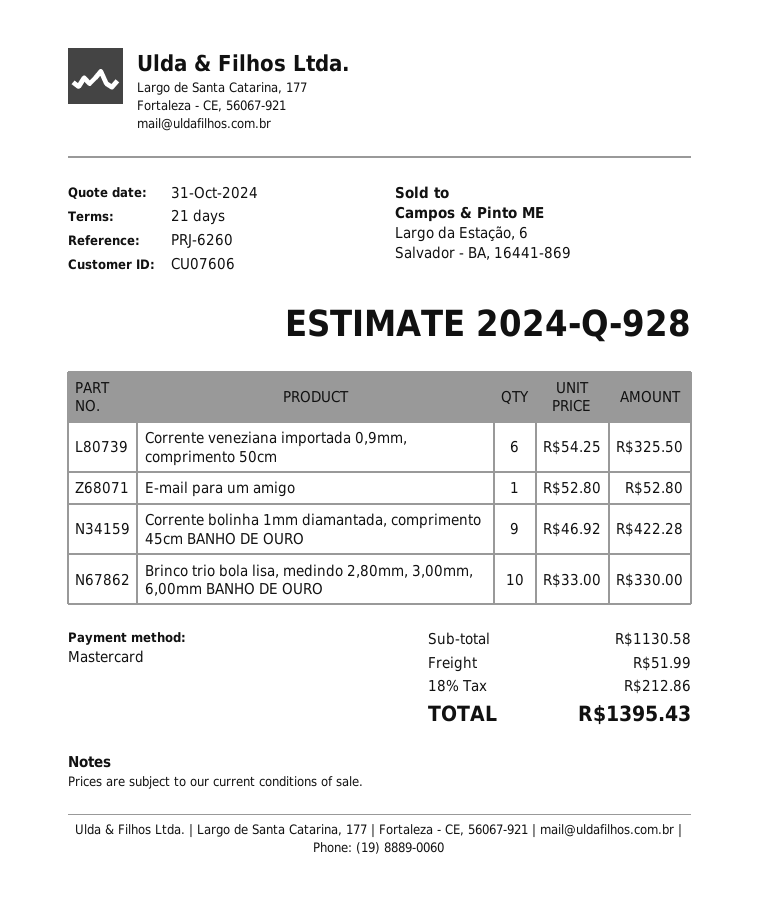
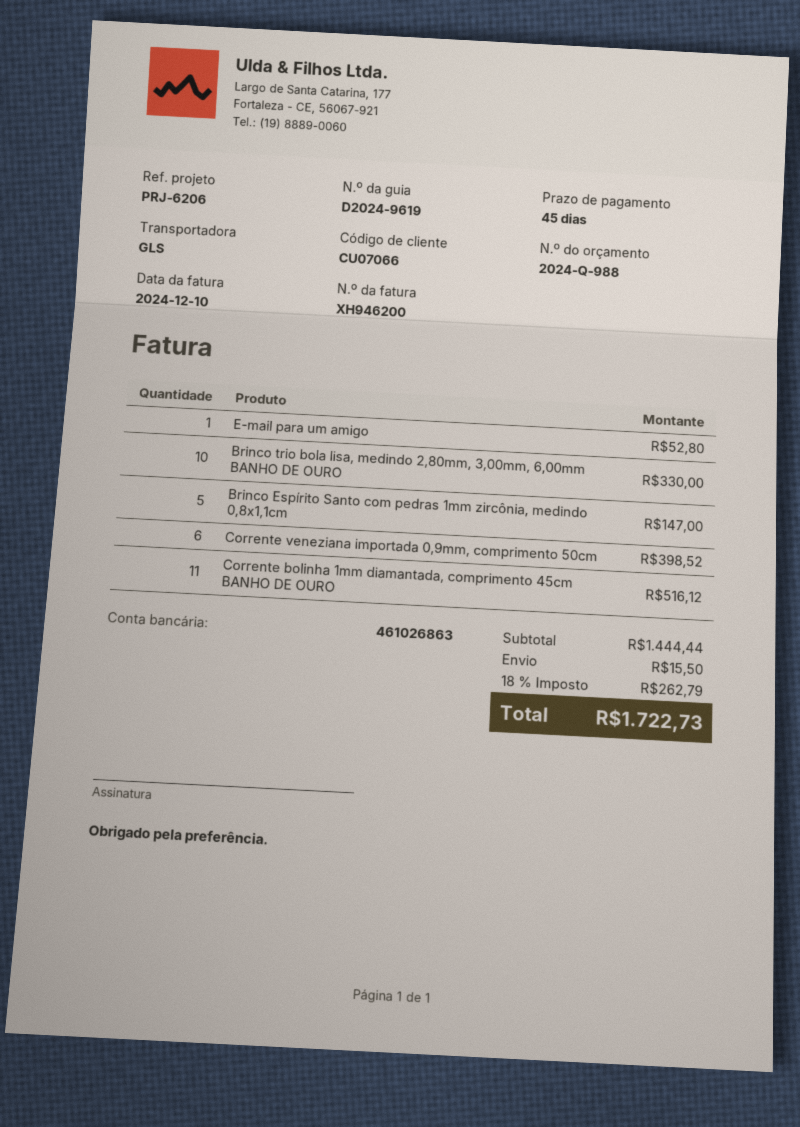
quote number: 2024-Q-928 -> 2024-Q-988
payment terms: 21 days -> 45 days
customer number: CU07606 -> CU07066
reference: PRJ-6260 -> PRJ-6206
Corrente veneziana importada 0,9mm, comprimento 50cm: 6 for 325.50 -> 6 for 398.52
Corrente bolinha 1mm diamantada, comprimento 45cm BANHO DE OURO: 9 for 422.28 -> 11 for 516.12
Brinco Espírito Santo com pedras 1mm zircônia, medindo 0,8x1,1cm: none -> 5 for 147.00
subtotal: 1130.58 -> 1444.44
shipping: 51.99 -> 15.50
tax: 18% = 212.86 -> 18% = 262.79
total: 1395.43 -> 1722.73

